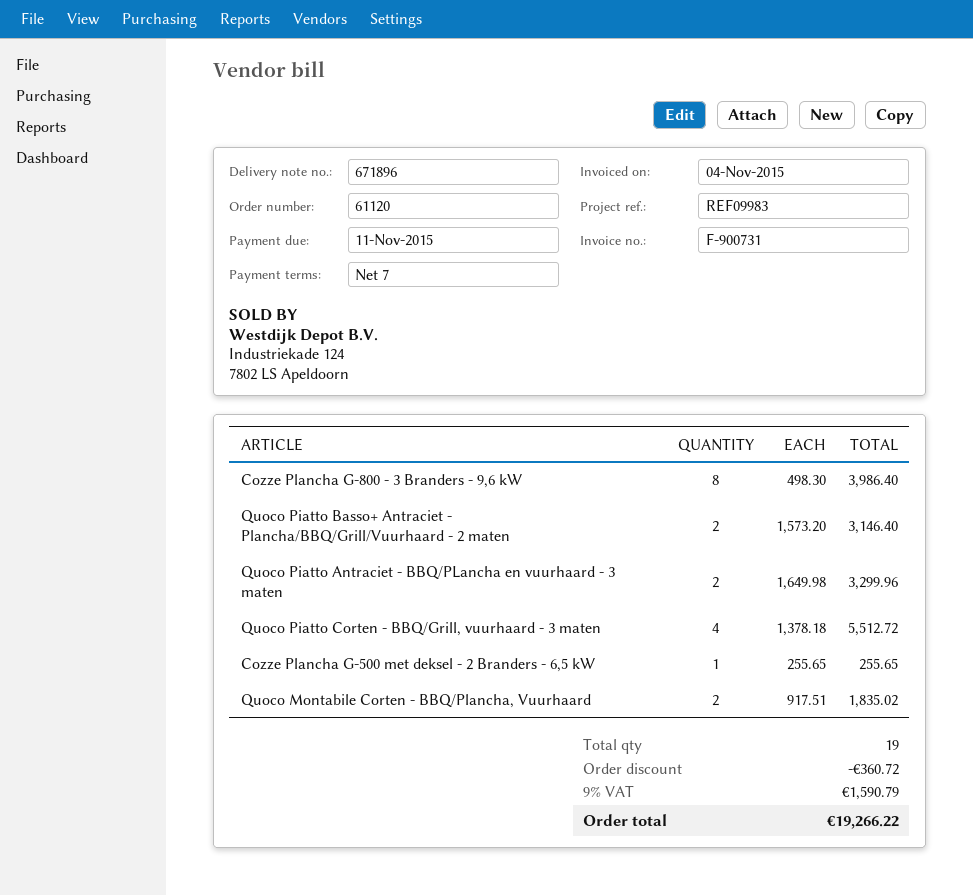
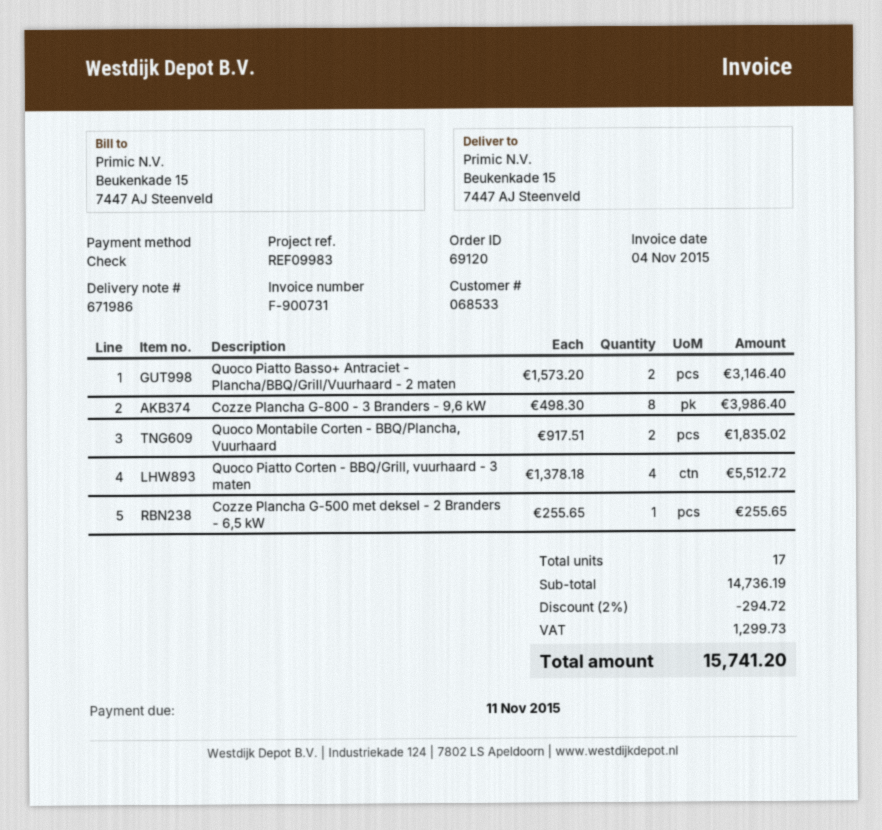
order number: 61120 -> 69120
delivery note number: 671896 -> 671986
Quoco Piatto Antraciet - BBQ/PLancha en vuurhaard - 3 maten: 2 x 1649.98 = 3299.96 -> none
total quantity: 19 -> 17
discount: 360.72 -> 294.72
tax: 1590.79 -> 1299.73
total: 19266.22 -> 15741.20

